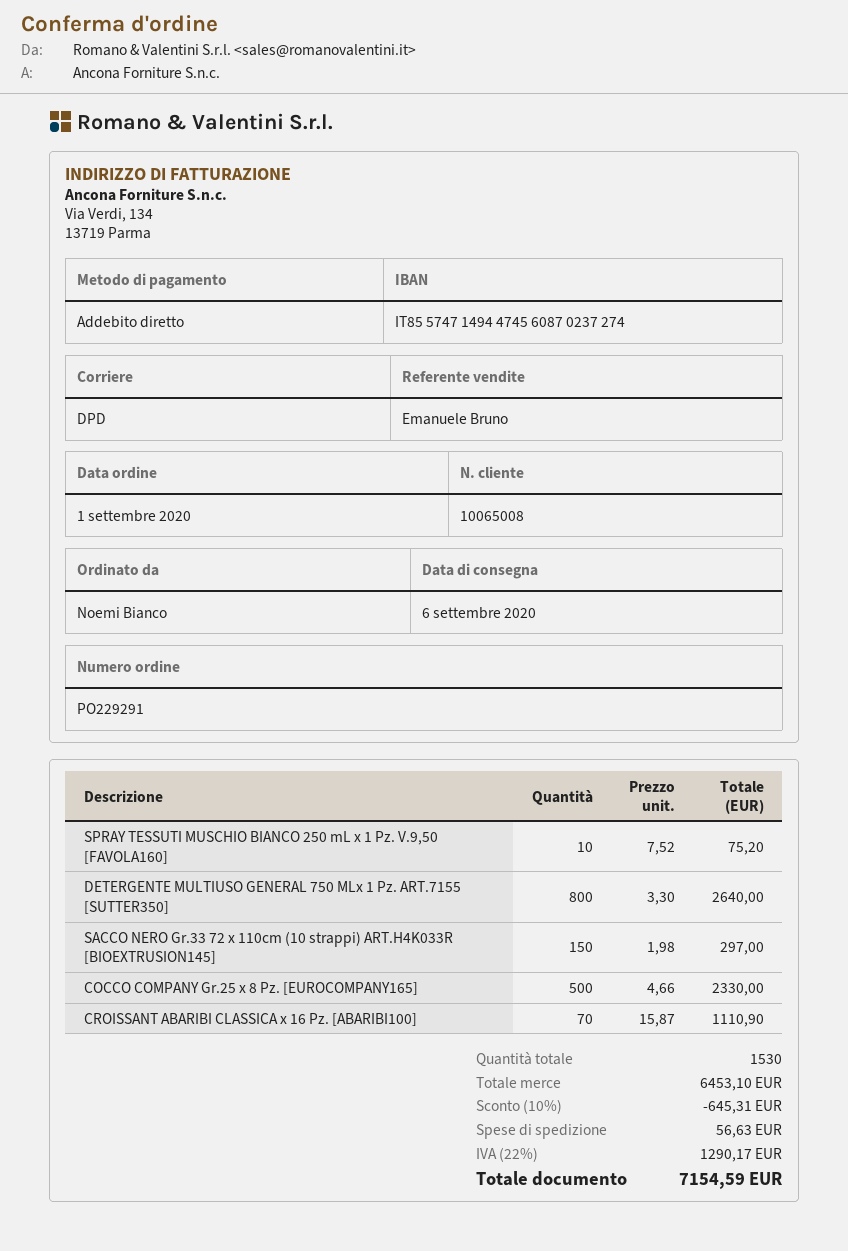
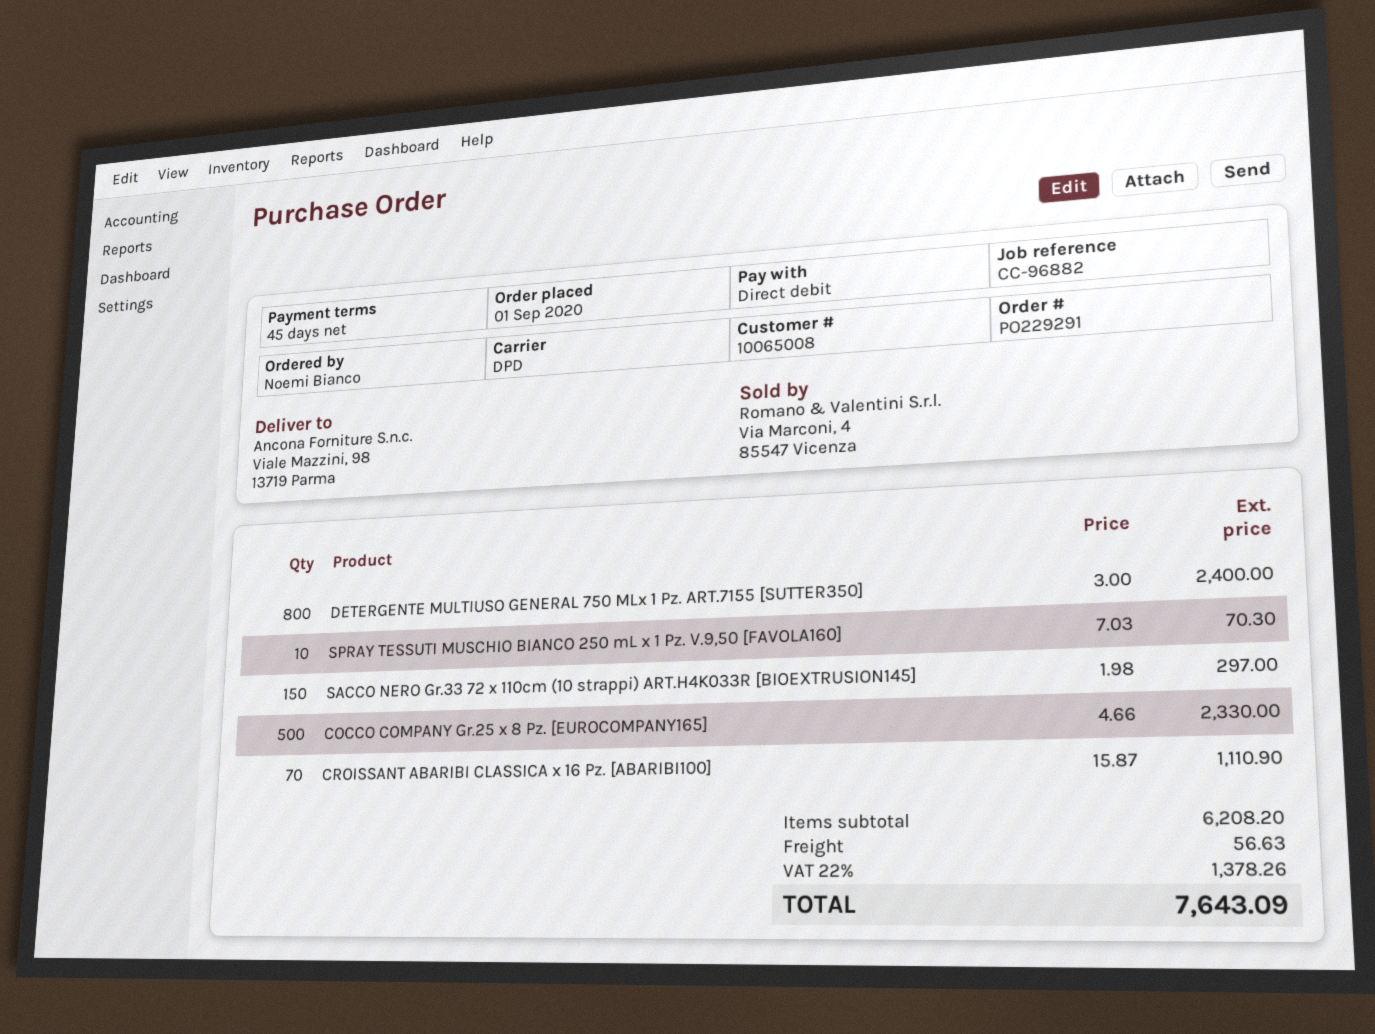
SPRAY TESSUTI MUSCHIO BIANCO 250 mL x 1 Pz. V.9,50 [FAVOLA160]: 10 x 7.52 = 75.20 -> 10 x 7.03 = 70.30
DETERGENTE MULTIUSO GENERAL 750 MLx 1 Pz. ART.7155 [SUTTER350]: 800 x 3.30 = 2640.00 -> 800 x 3.00 = 2400.00
subtotal: 6453.10 -> 6208.20
discount: 10% = 645.31 -> none
tax: 22% = 1290.17 -> 22% = 1378.26
total: 7154.59 -> 7643.09

